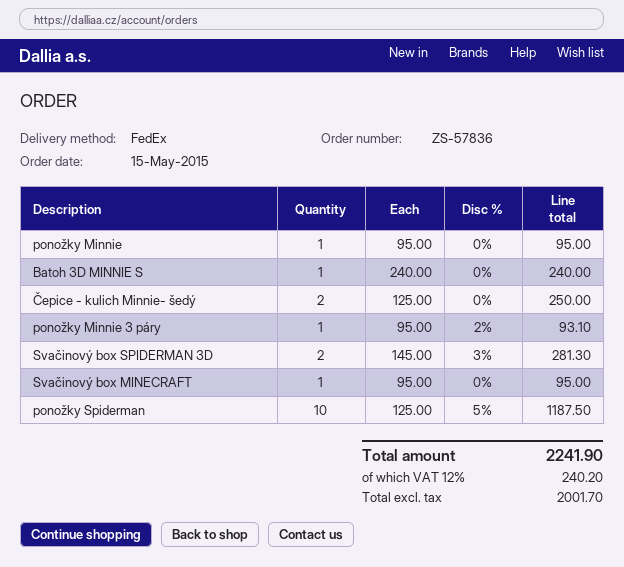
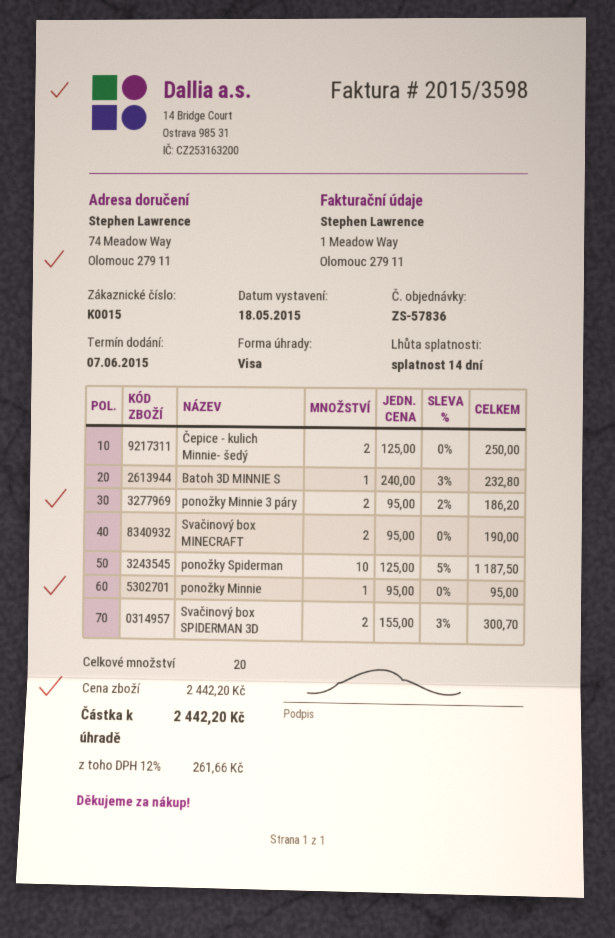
Batoh 3D MINNIE S: 1 x 240.00 = 240.00 -> 1 x 240.00 - 3% = 232.80
ponožky Minnie 3 páry: 1 x 95.00 - 2% = 93.10 -> 2 x 95.00 - 2% = 186.20
Svačinový box SPIDERMAN 3D: 2 x 145.00 - 3% = 281.30 -> 2 x 155.00 - 3% = 300.70
Svačinový box MINECRAFT: 1 x 95.00 = 95.00 -> 2 x 95.00 = 190.00
tax: 12% = 240.20 -> 12% = 261.66
total: 2241.90 -> 2442.20

